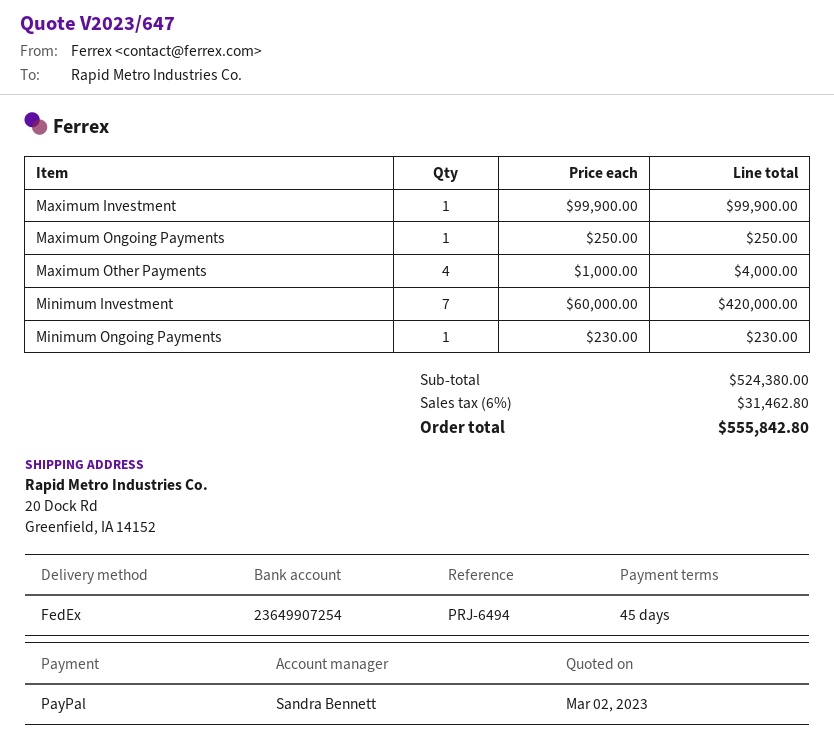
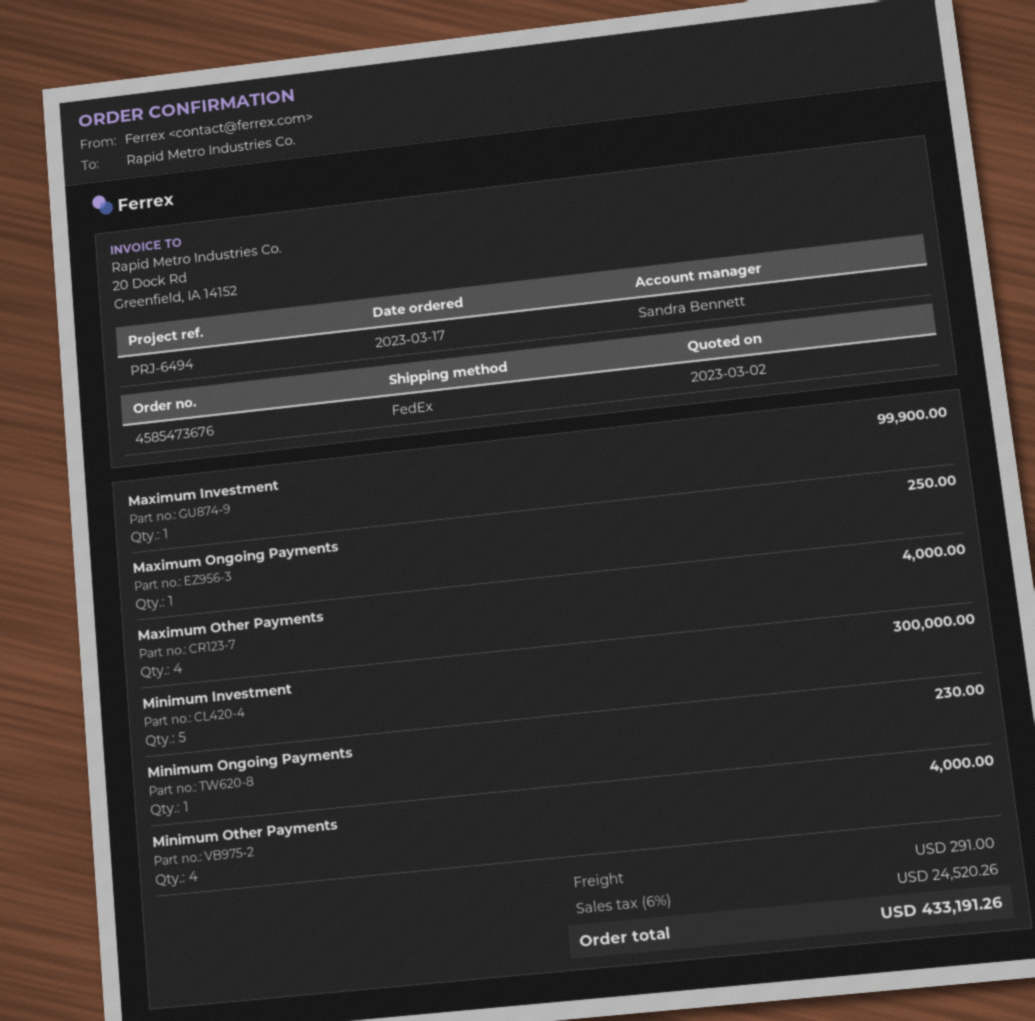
Minimum Investment: 7 for 420000.00 -> 5 for 300000.00
Minimum Other Payments: none -> 4 for 4000.00
shipping: none -> 291.00
tax: 6% = 31462.80 -> 6% = 24520.26
total: 555842.80 -> 433191.26

